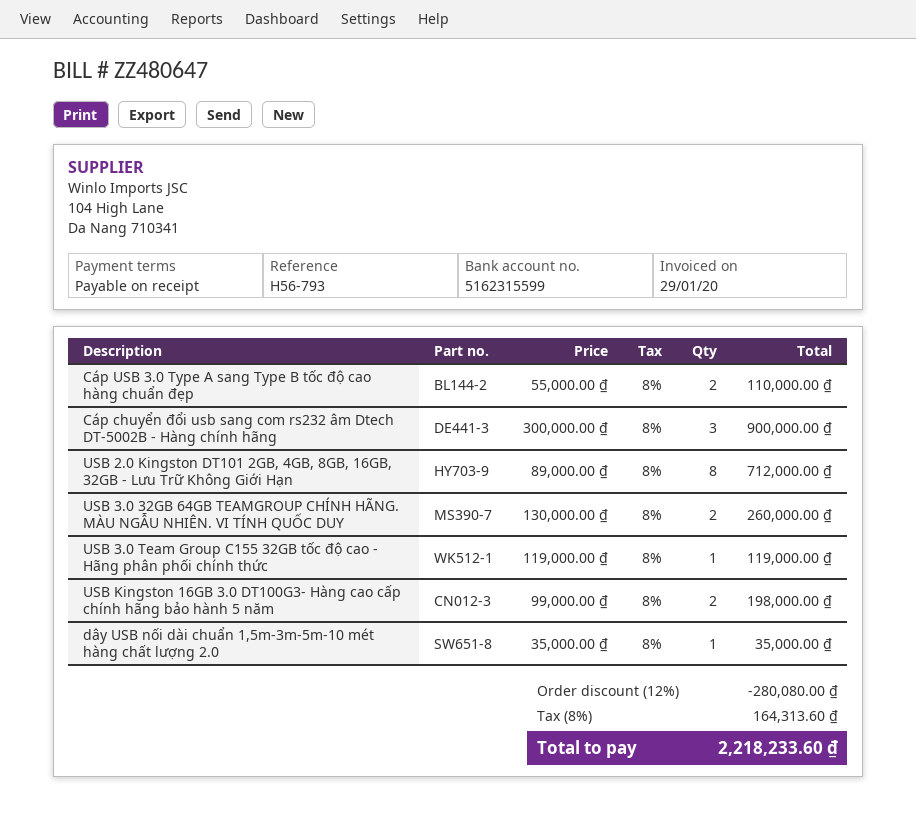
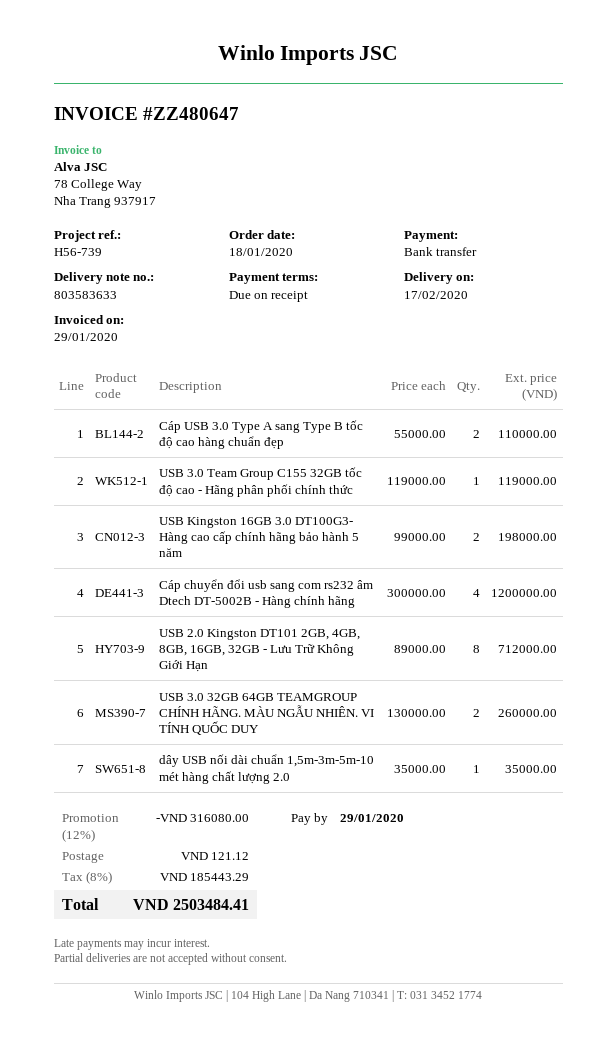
reference: H56-793 -> H56-739
Cáp chuyển đổi usb sang com rs232 âm Dtech DT-5002B - Hàng chính hãng: 3 x 300000.00 = 900000.00 -> 4 x 300000.00 = 1200000.00
discount: 12% = 280080.00 -> 12% = 316080.00
shipping: none -> 121.12
tax: 8% = 164313.60 -> 8% = 185443.29
total: 2218233.60 -> 2503484.41

